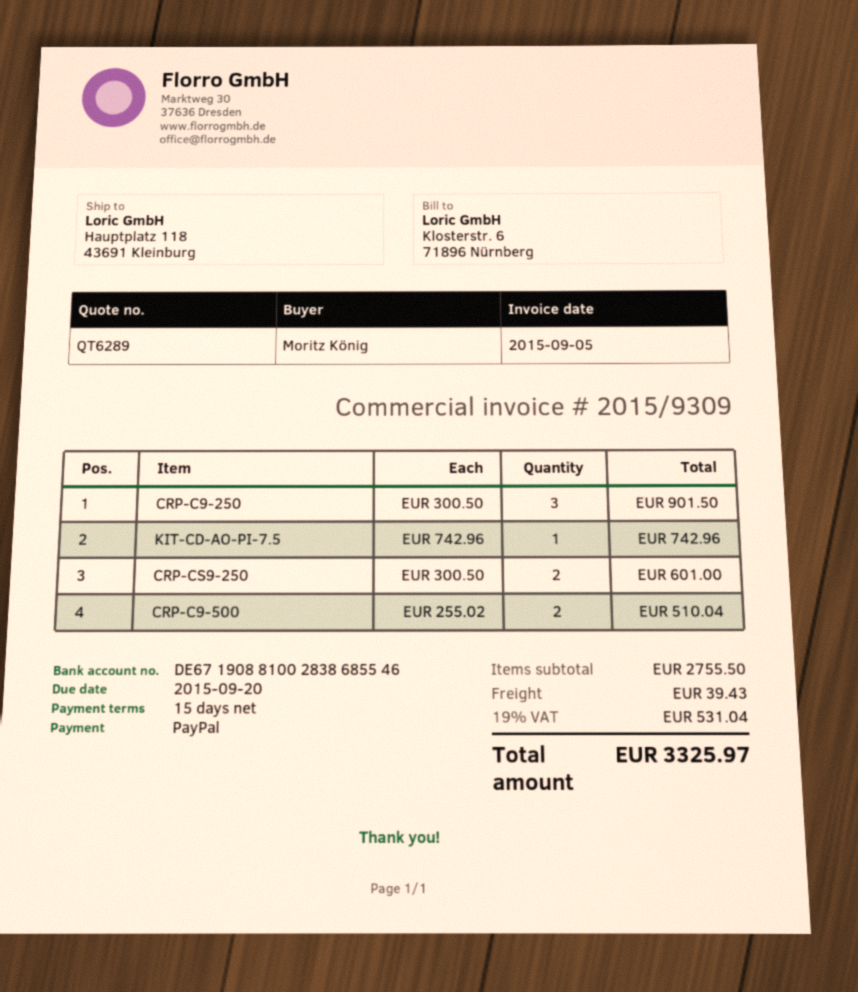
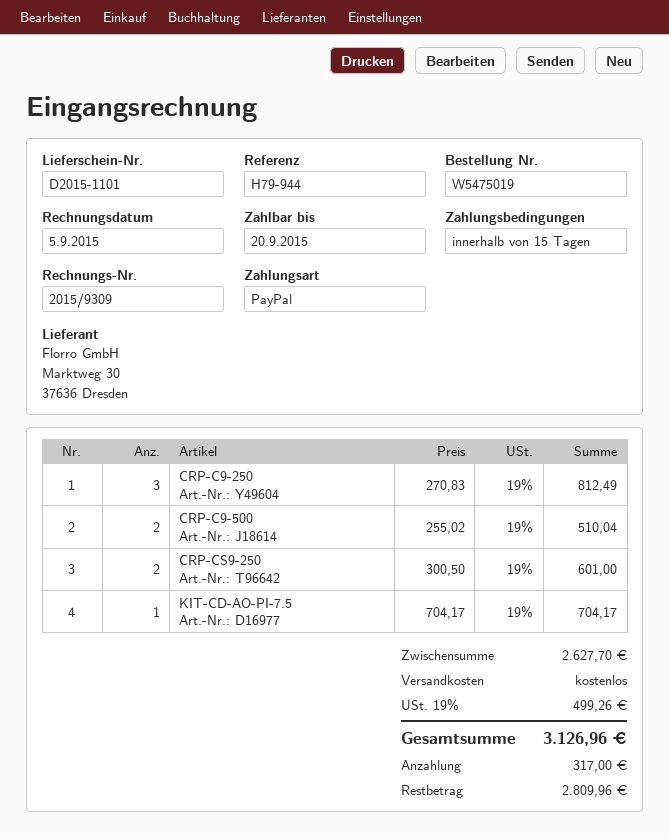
CRP-C9-250: 3 x 300.50 = 901.50 -> 3 x 270.83 = 812.49
KIT-CD-AO-PI-7.5: 1 x 742.96 = 742.96 -> 1 x 704.17 = 704.17
subtotal: 2755.50 -> 2627.70
shipping: 39.43 -> 0.00
tax: 19% = 531.04 -> 19% = 499.26
total: 3325.97 -> 3126.96

